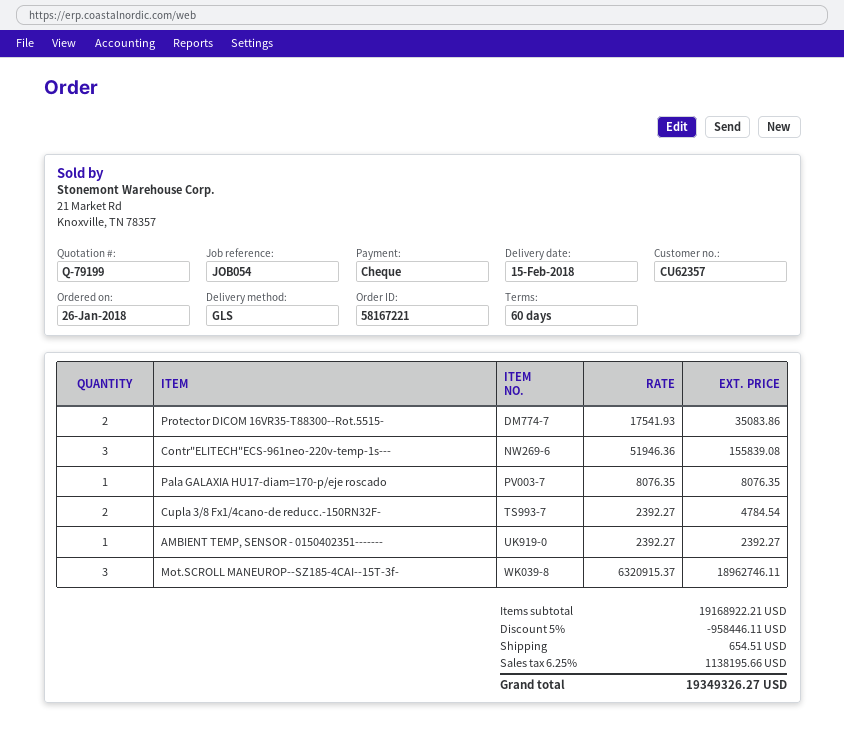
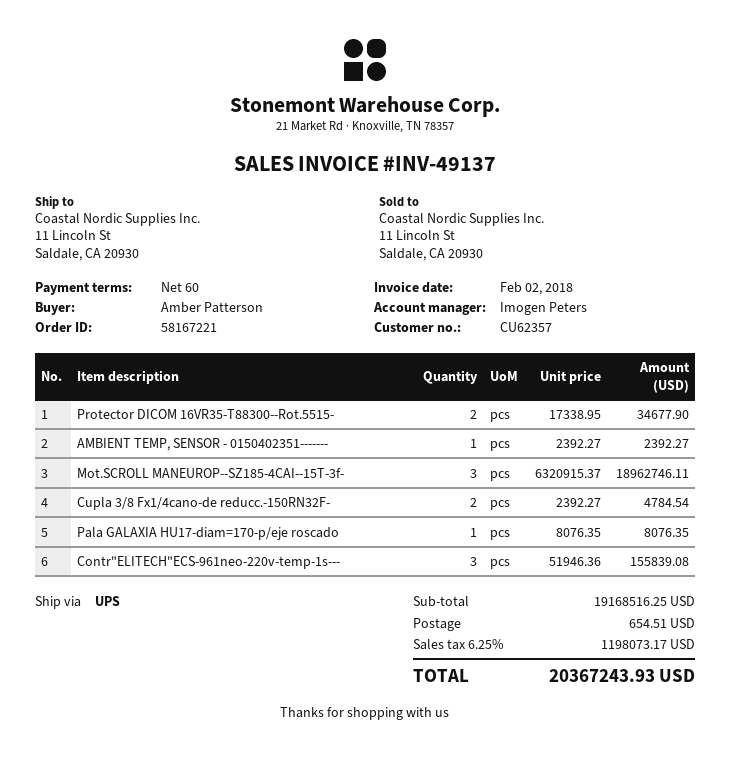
shipping method: GLS -> UPS
Protector DICOM 16VR35-T88300--Rot.5515-: 2 x 17541.93 = 35083.86 -> 2 x 17338.95 = 34677.90
subtotal: 19168922.21 -> 19168516.25
discount: 5% = 958446.11 -> none
tax: 6.25% = 1138195.66 -> 6.25% = 1198073.17
total: 19349326.27 -> 20367243.93

